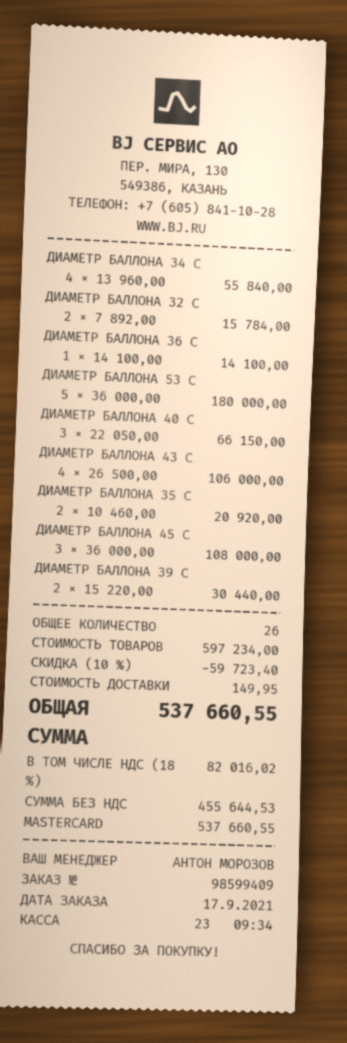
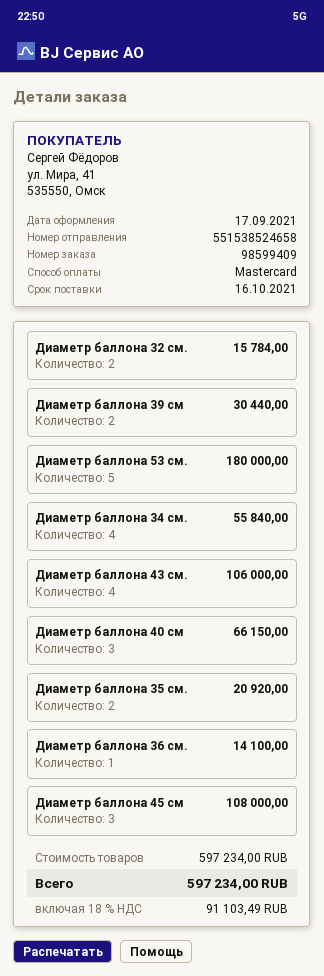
discount: 10% = 59723.40 -> none
shipping: 149.95 -> none
tax: 18% = 82016.02 -> 18% = 91103.49
total: 537660.55 -> 597234.00

